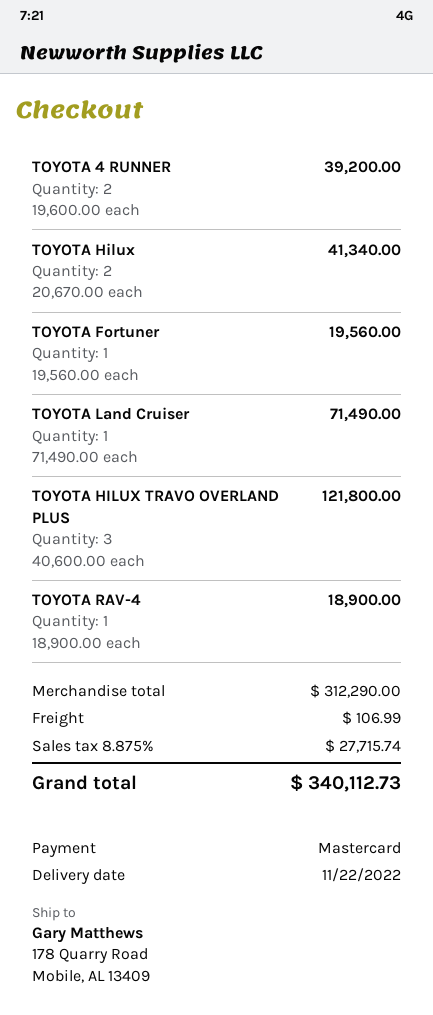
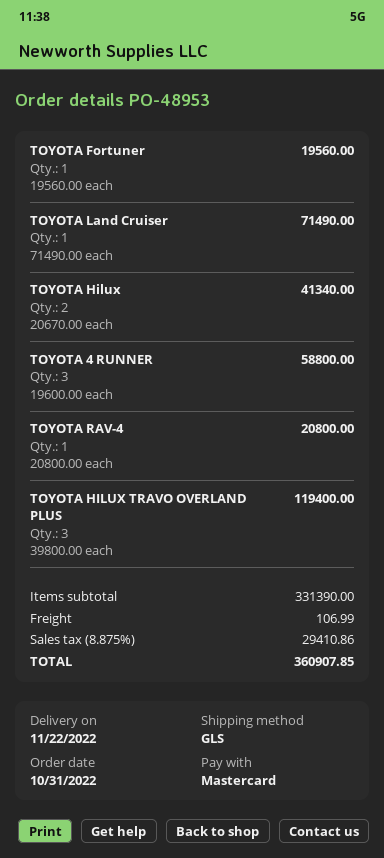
TOYOTA 4 RUNNER: 2 x 19600.00 = 39200.00 -> 3 x 19600.00 = 58800.00
TOYOTA HILUX TRAVO OVERLAND PLUS: 3 x 40600.00 = 121800.00 -> 3 x 39800.00 = 119400.00
TOYOTA RAV-4: 1 x 18900.00 = 18900.00 -> 1 x 20800.00 = 20800.00
subtotal: 312290.00 -> 331390.00
tax: 8.875% = 27715.74 -> 8.875% = 29410.86
total: 340112.73 -> 360907.85

